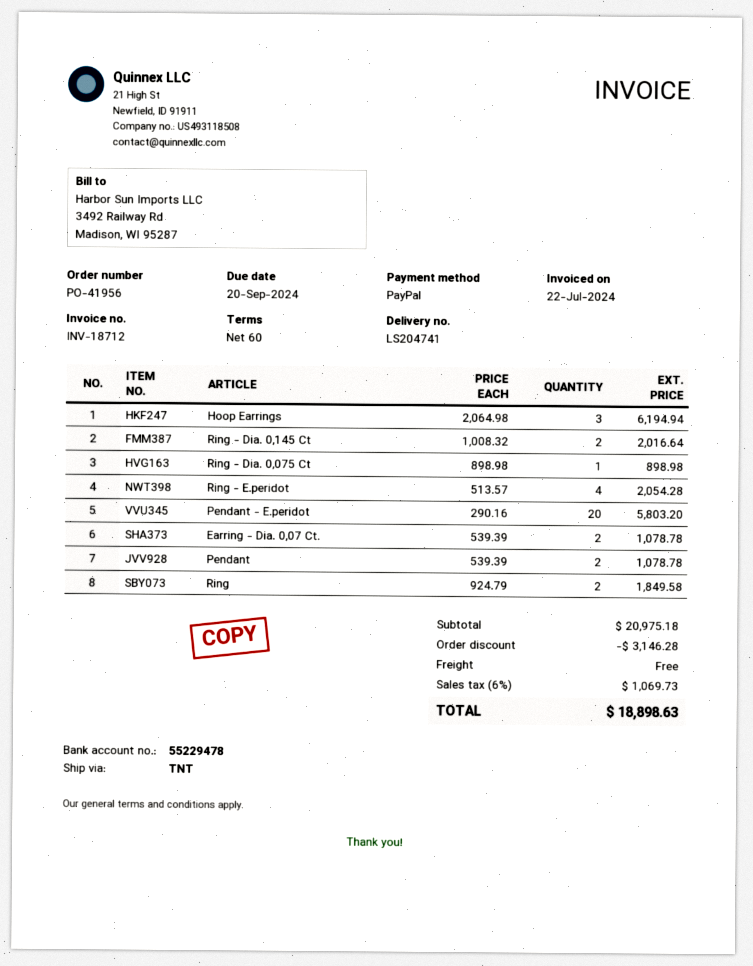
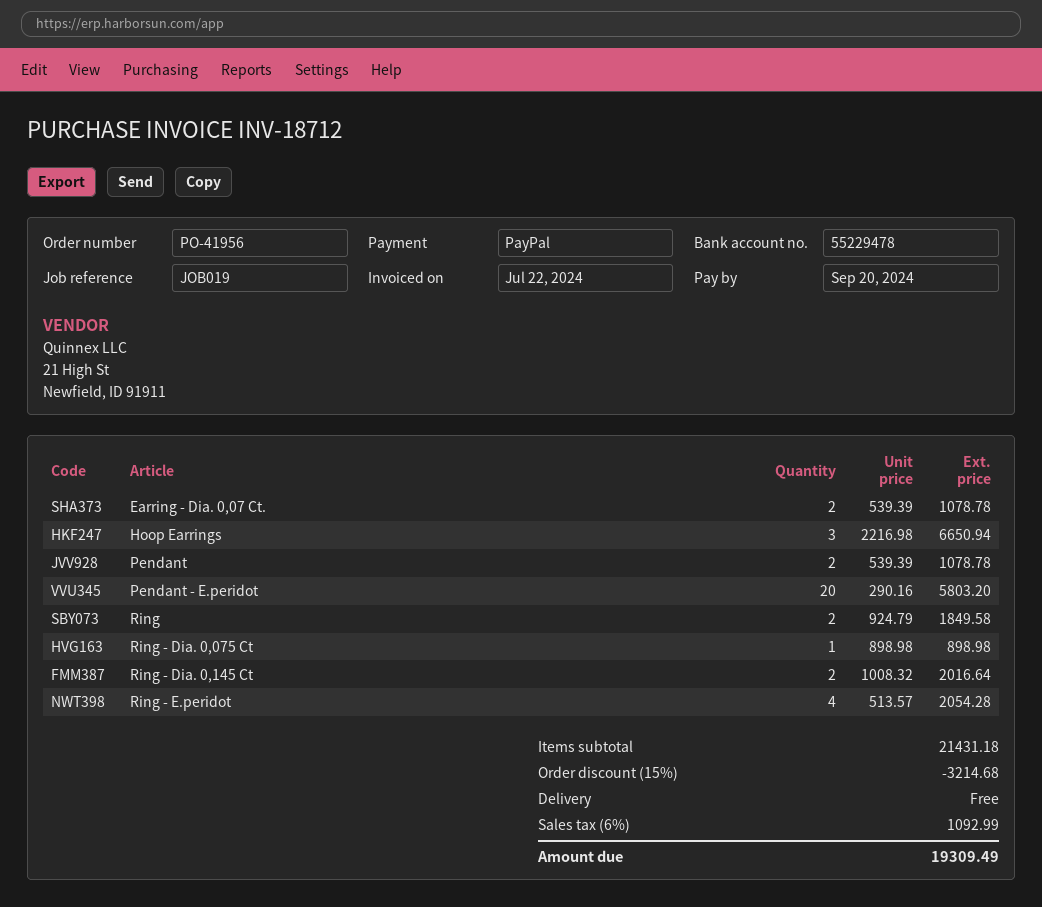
Hoop Earrings: 3 x 2064.98 = 6194.94 -> 3 x 2216.98 = 6650.94
subtotal: 20975.18 -> 21431.18
discount: 3146.28 -> 3214.68
tax: 6% = 1069.73 -> 6% = 1092.99
total: 18898.63 -> 19309.49

